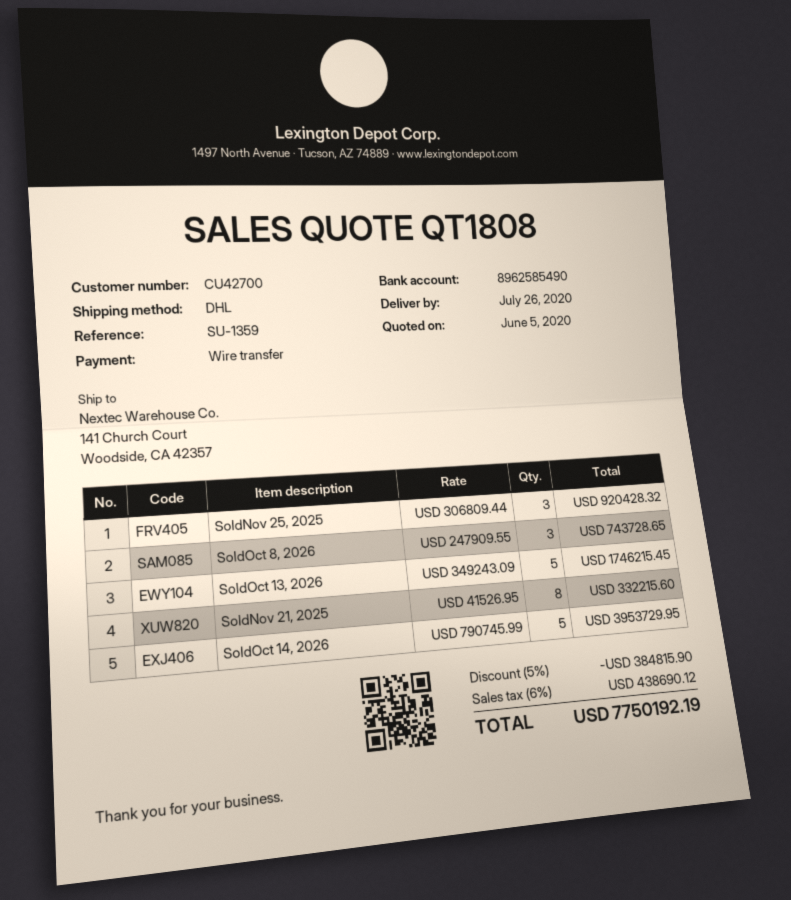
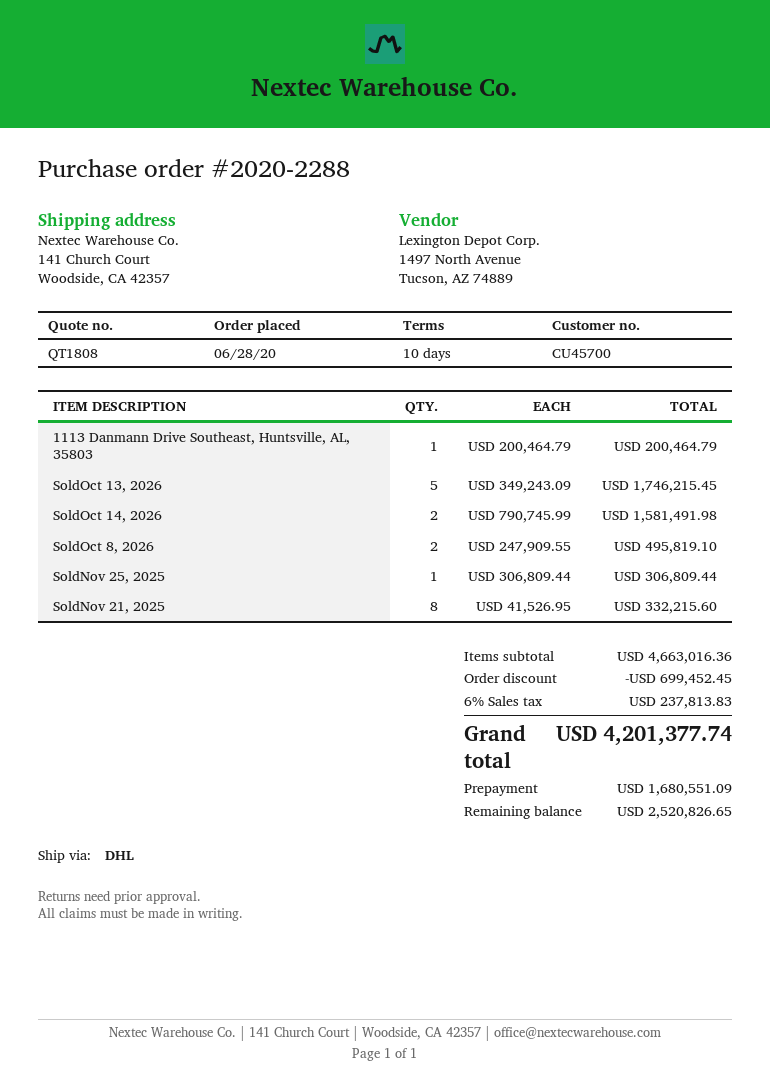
customer number: CU42700 -> CU45700
SoldNov 25, 2025: 3 x 306809.44 = 920428.32 -> 1 x 306809.44 = 306809.44
SoldOct 8, 2026: 3 x 247909.55 = 743728.65 -> 2 x 247909.55 = 495819.10
SoldOct 14, 2026: 5 x 790745.99 = 3953729.95 -> 2 x 790745.99 = 1581491.98
1113 Danmann Drive Southeast, Huntsville, AL, 35803: none -> 1 x 200464.79 = 200464.79
discount: 384815.90 -> 699452.45
tax: 6% = 438690.12 -> 6% = 237813.83
total: 7750192.19 -> 4201377.74

